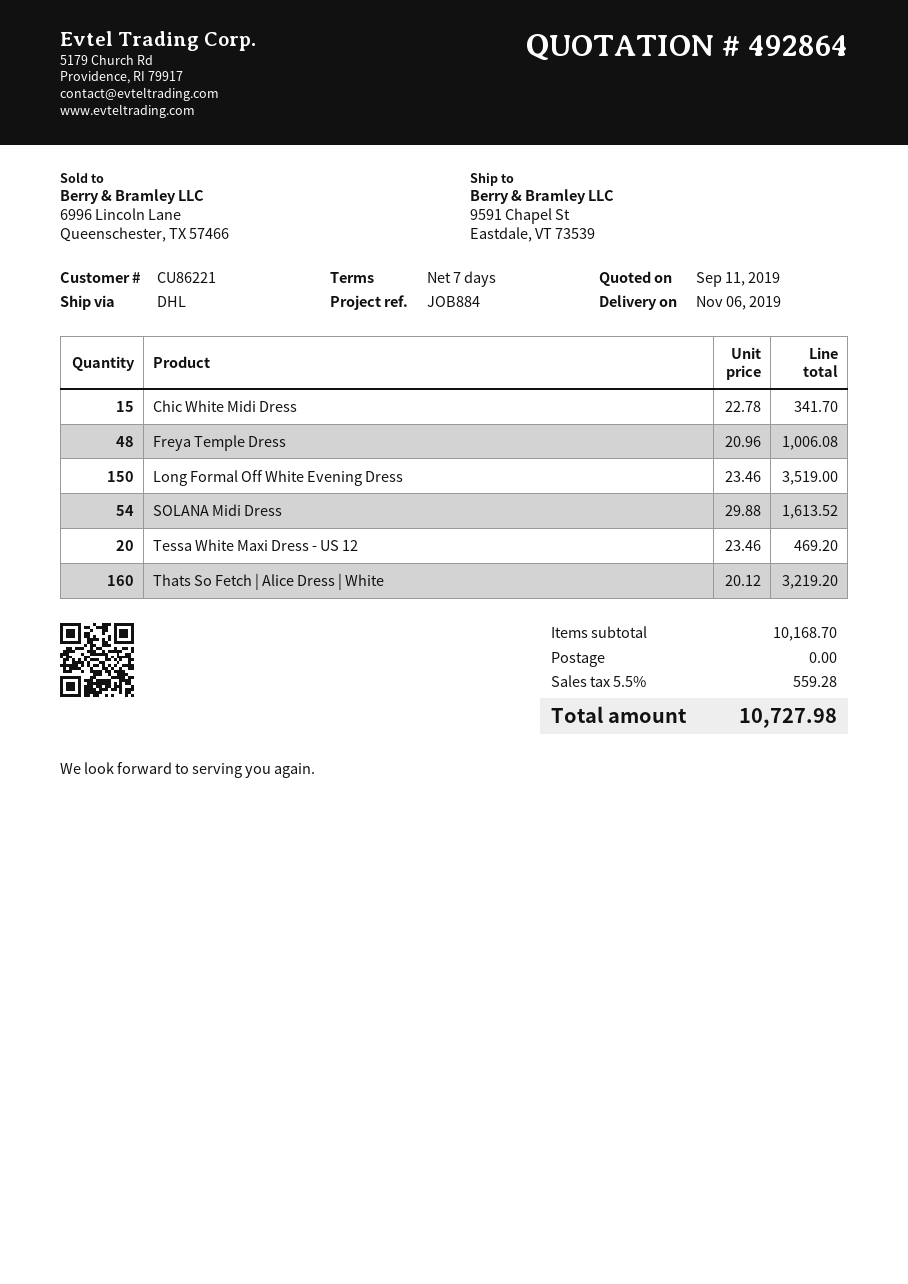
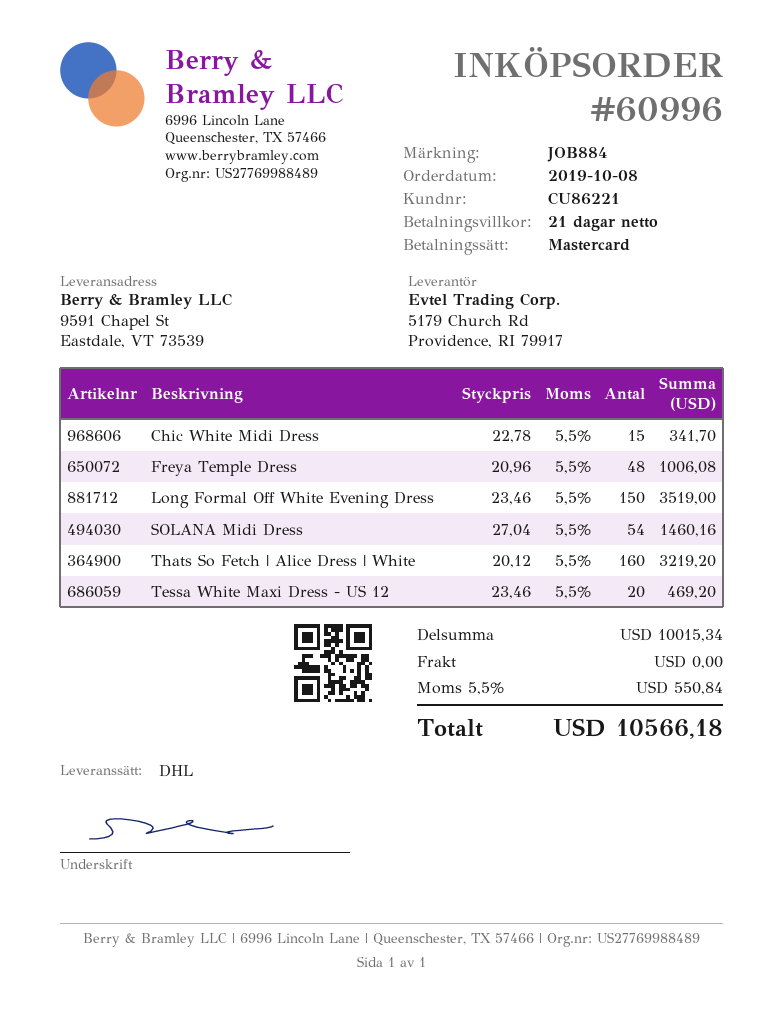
payment terms: 7 days -> 21 days
SOLANA Midi Dress: 54 x 29.88 = 1613.52 -> 54 x 27.04 = 1460.16
subtotal: 10168.70 -> 10015.34
tax: 5.5% = 559.28 -> 5.5% = 550.84
total: 10727.98 -> 10566.18

